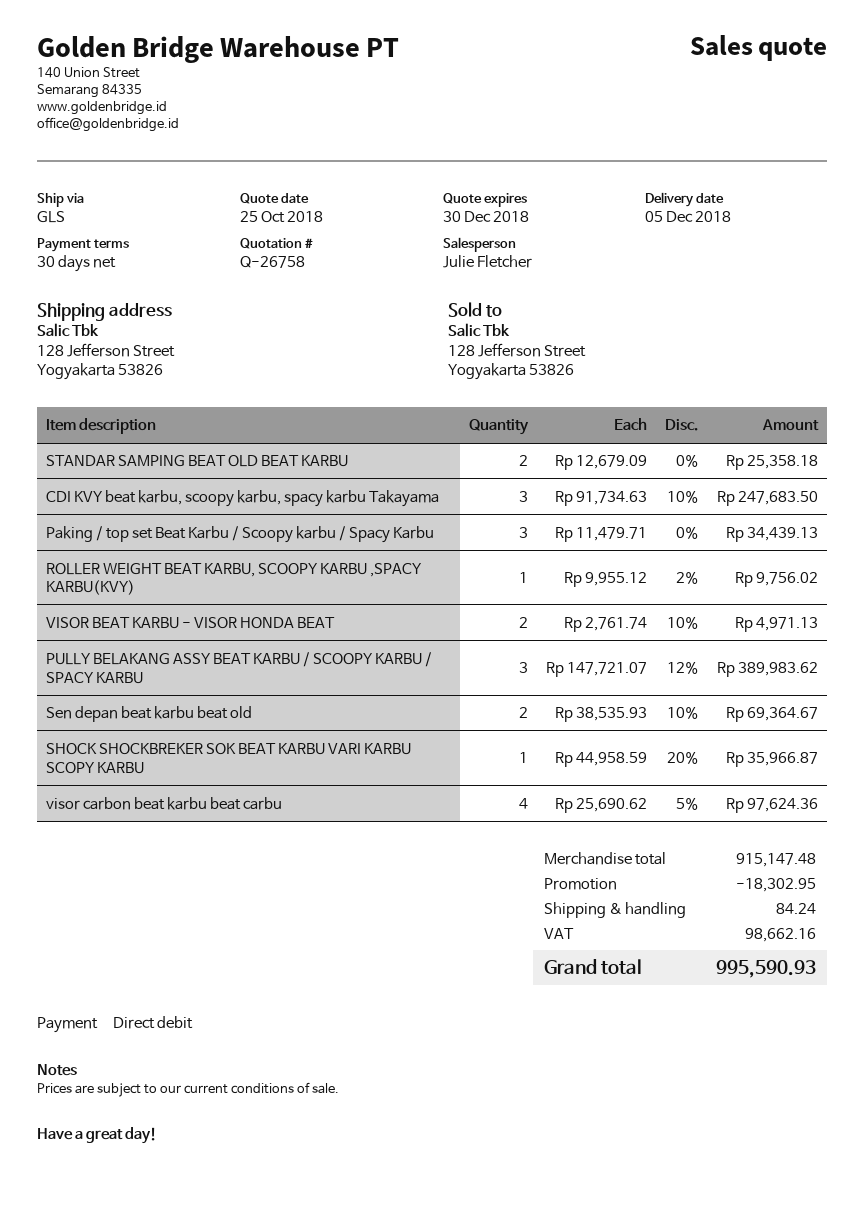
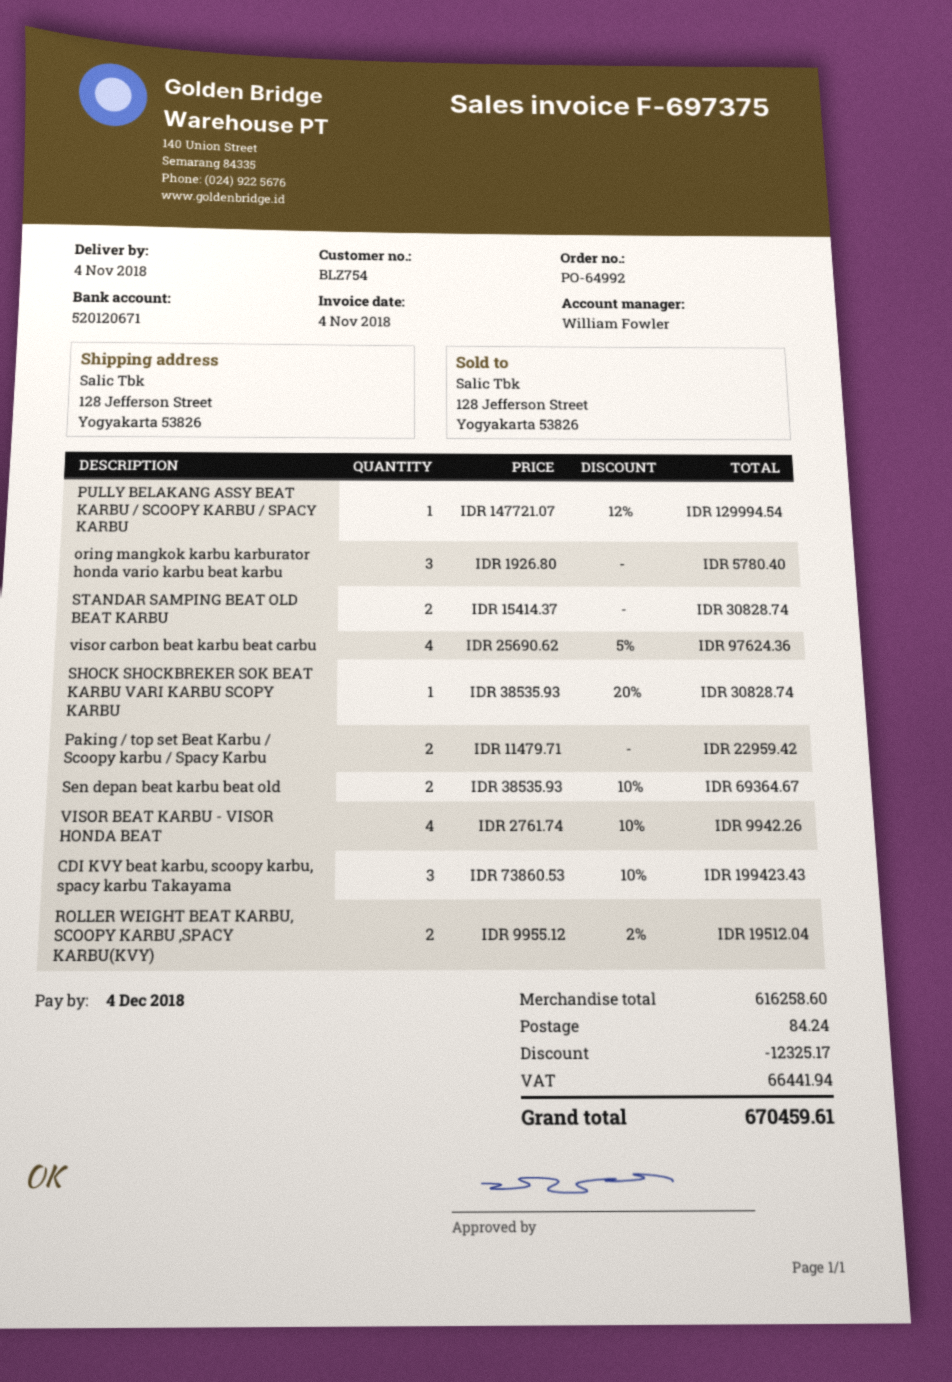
delivery date: 2018-12-05 -> 2018-11-04
sales rep: Julie Fletcher -> William Fowler
STANDAR SAMPING BEAT OLD BEAT KARBU: 2 x 12679.09 = 25358.18 -> 2 x 15414.37 = 30828.74
CDI KVY beat karbu, scoopy karbu, spacy karbu Takayama: 3 x 91734.63 - 10% = 247683.50 -> 3 x 73860.53 - 10% = 199423.43
Paking / top set Beat Karbu / Scoopy karbu / Spacy Karbu: 3 x 11479.71 = 34439.13 -> 2 x 11479.71 = 22959.42
ROLLER WEIGHT BEAT KARBU, SCOOPY KARBU ,SPACY KARBU(KVY): 1 x 9955.12 - 2% = 9756.02 -> 2 x 9955.12 - 2% = 19512.04
VISOR BEAT KARBU - VISOR HONDA BEAT: 2 x 2761.74 - 10% = 4971.13 -> 4 x 2761.74 - 10% = 9942.26
PULLY BELAKANG ASSY BEAT KARBU / SCOOPY KARBU / SPACY KARBU: 3 x 147721.07 - 12% = 389983.62 -> 1 x 147721.07 - 12% = 129994.54
SHOCK SHOCKBREKER SOK BEAT KARBU VARI KARBU SCOPY KARBU: 1 x 44958.59 - 20% = 35966.87 -> 1 x 38535.93 - 20% = 30828.74
oring mangkok karbu karburator honda vario karbu beat karbu: none -> 3 x 1926.80 = 5780.40
subtotal: 915147.48 -> 616258.60
discount: 18302.95 -> 12325.17
tax: 98662.16 -> 66441.94
total: 995590.93 -> 670459.61

